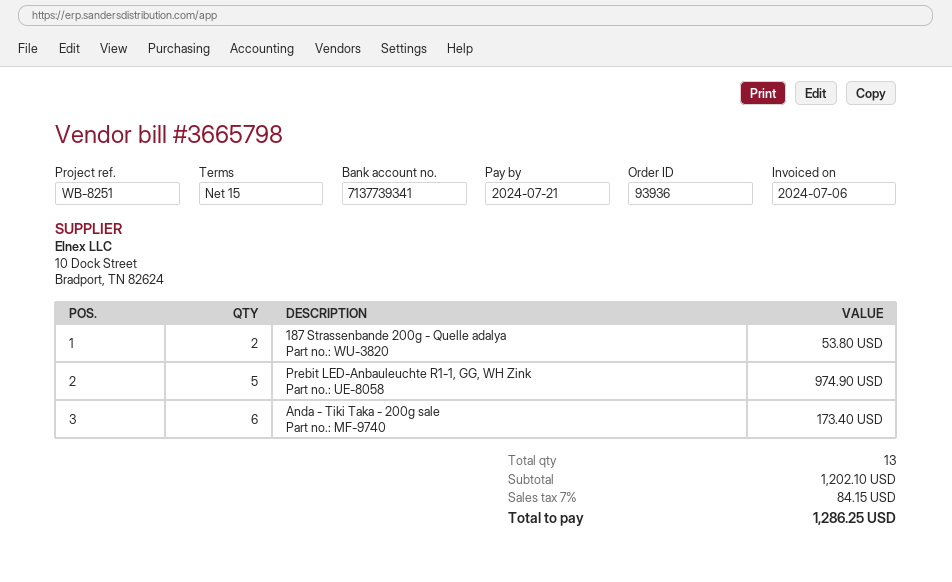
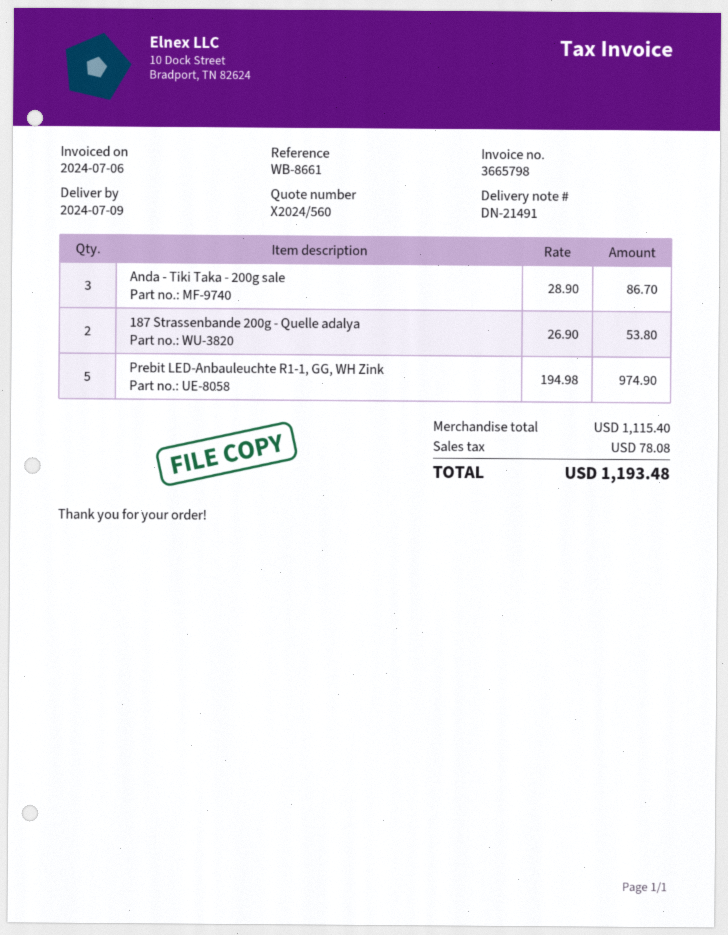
reference: WB-8251 -> WB-8661
Anda - Tiki Taka - 200g sale: 6 for 173.40 -> 3 for 86.70
subtotal: 1202.10 -> 1115.40
tax: 84.15 -> 78.08
total: 1286.25 -> 1193.48

